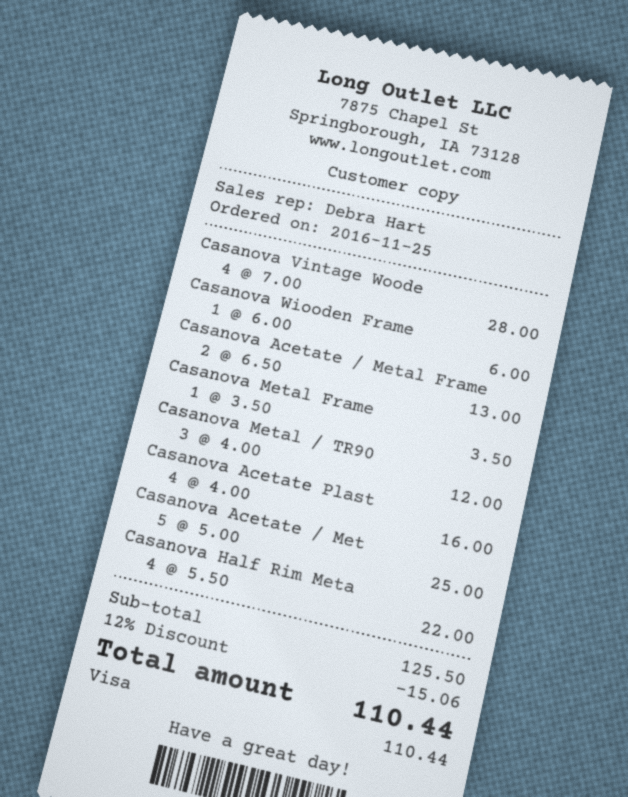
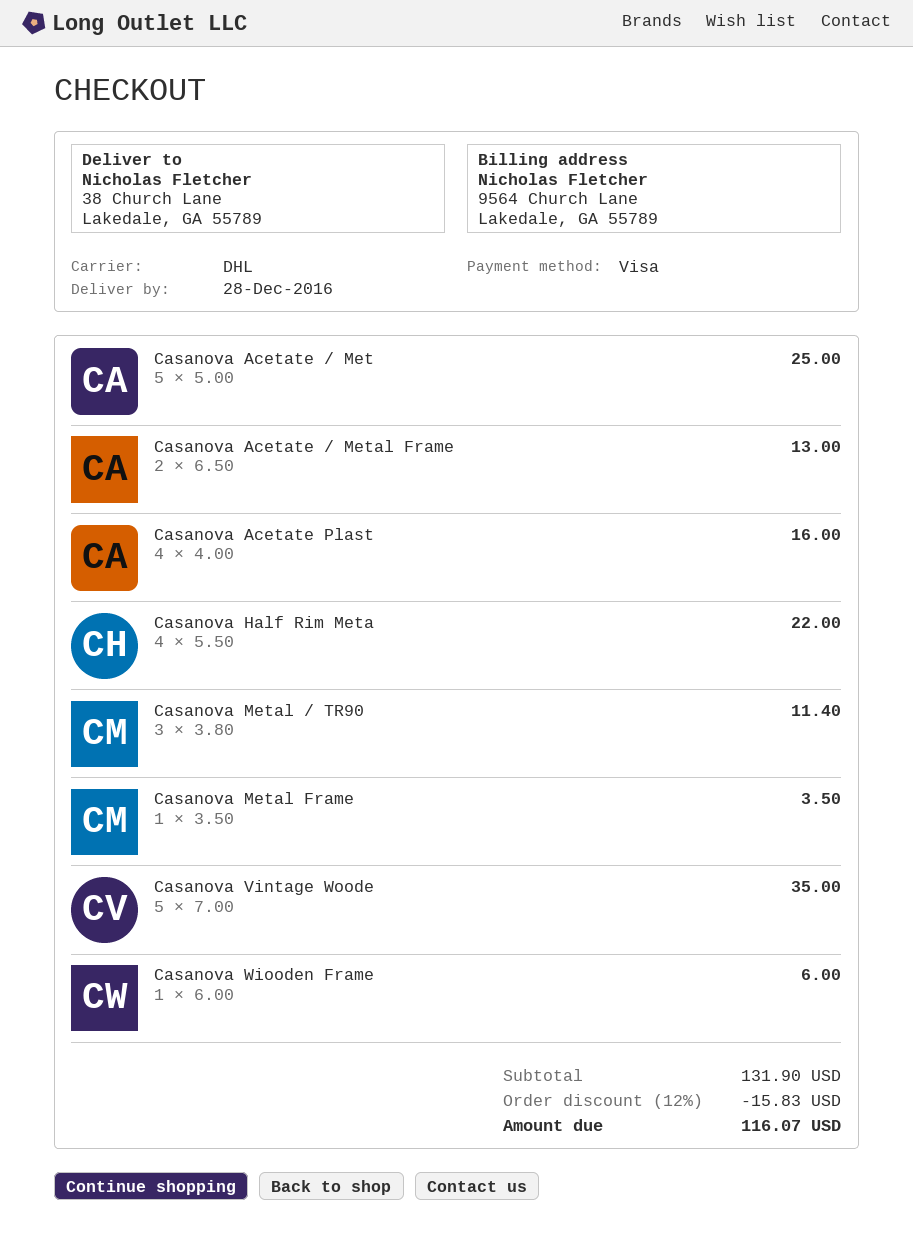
Casanova Vintage Woode: 4 x 7.00 = 28.00 -> 5 x 7.00 = 35.00
Casanova Metal / TR90: 3 x 4.00 = 12.00 -> 3 x 3.80 = 11.40
subtotal: 125.50 -> 131.90
discount: 12% = 15.06 -> 12% = 15.83
total: 110.44 -> 116.07

